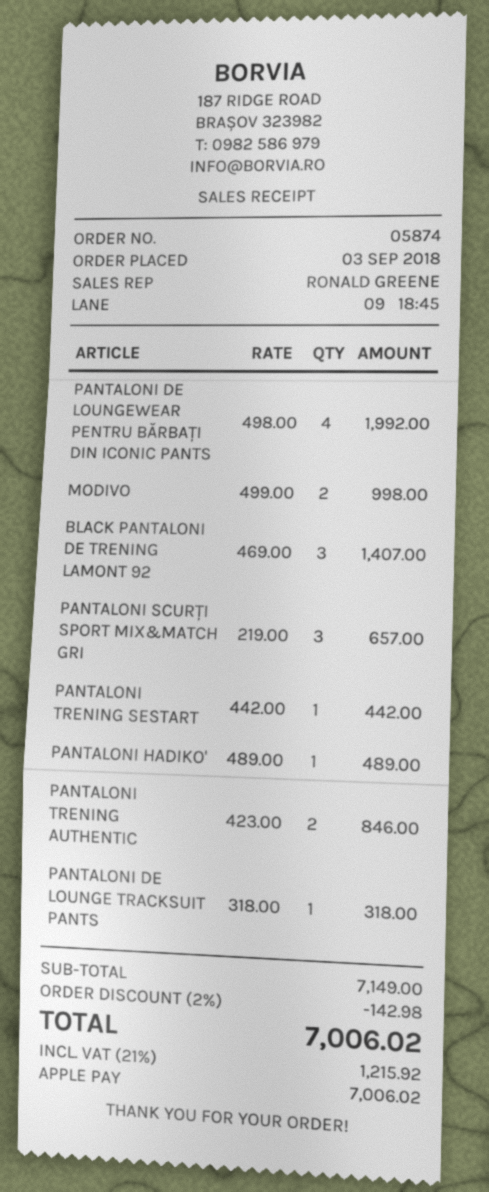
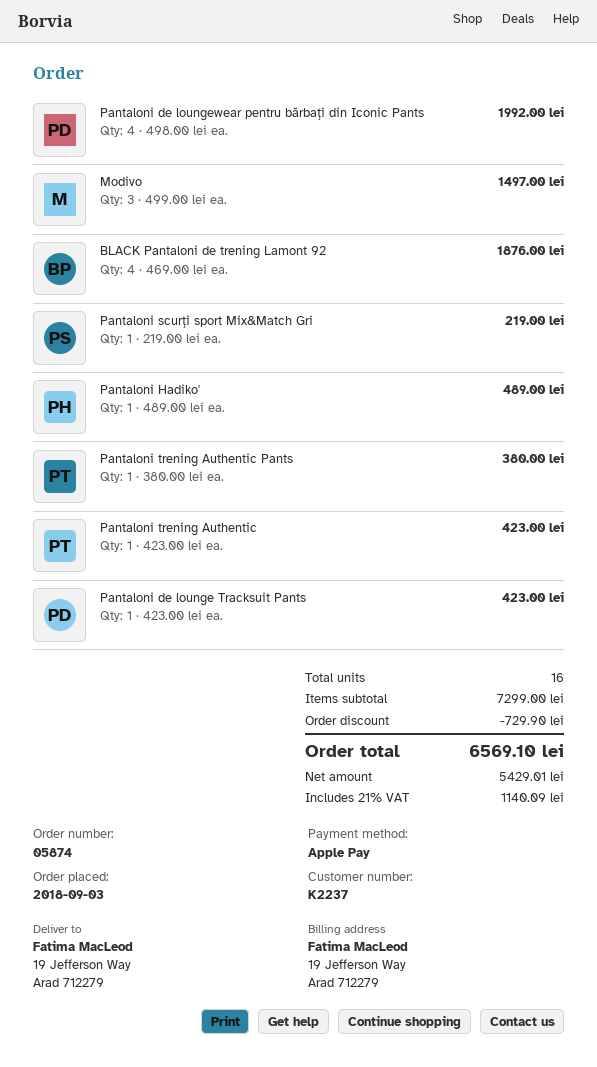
MODIVO: 2 x 499.00 = 998.00 -> 3 x 499.00 = 1497.00
BLACK PANTALONI DE TRENING LAMONT 92: 3 x 469.00 = 1407.00 -> 4 x 469.00 = 1876.00
PANTALONI SCURȚI SPORT MIX&MATCH GRI: 3 x 219.00 = 657.00 -> 1 x 219.00 = 219.00
PANTALONI TRENING SESTART: 1 x 442.00 = 442.00 -> none
PANTALONI TRENING AUTHENTIC: 2 x 423.00 = 846.00 -> 1 x 423.00 = 423.00
PANTALONI DE LOUNGE TRACKSUIT PANTS: 1 x 318.00 = 318.00 -> 1 x 423.00 = 423.00
Pantaloni trening Authentic Pants: none -> 1 x 380.00 = 380.00
subtotal: 7149.00 -> 7299.00
discount: 142.98 -> 729.90
tax: 21% = 1215.92 -> 21% = 1140.09
total: 7006.02 -> 6569.10

